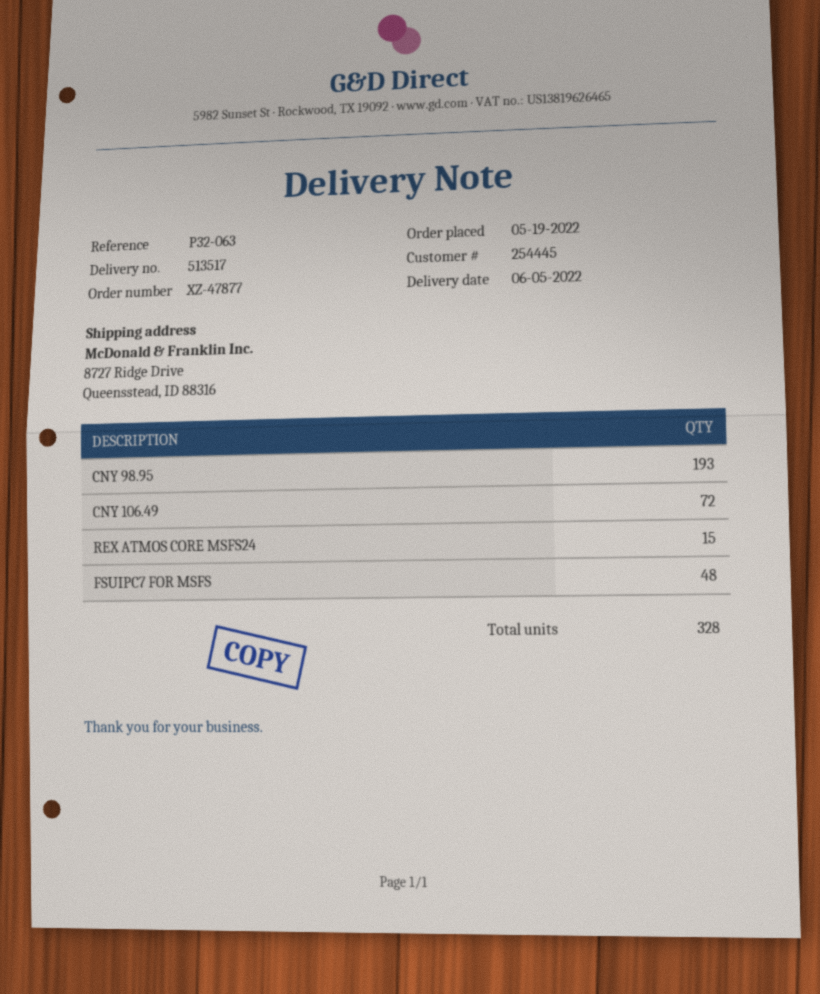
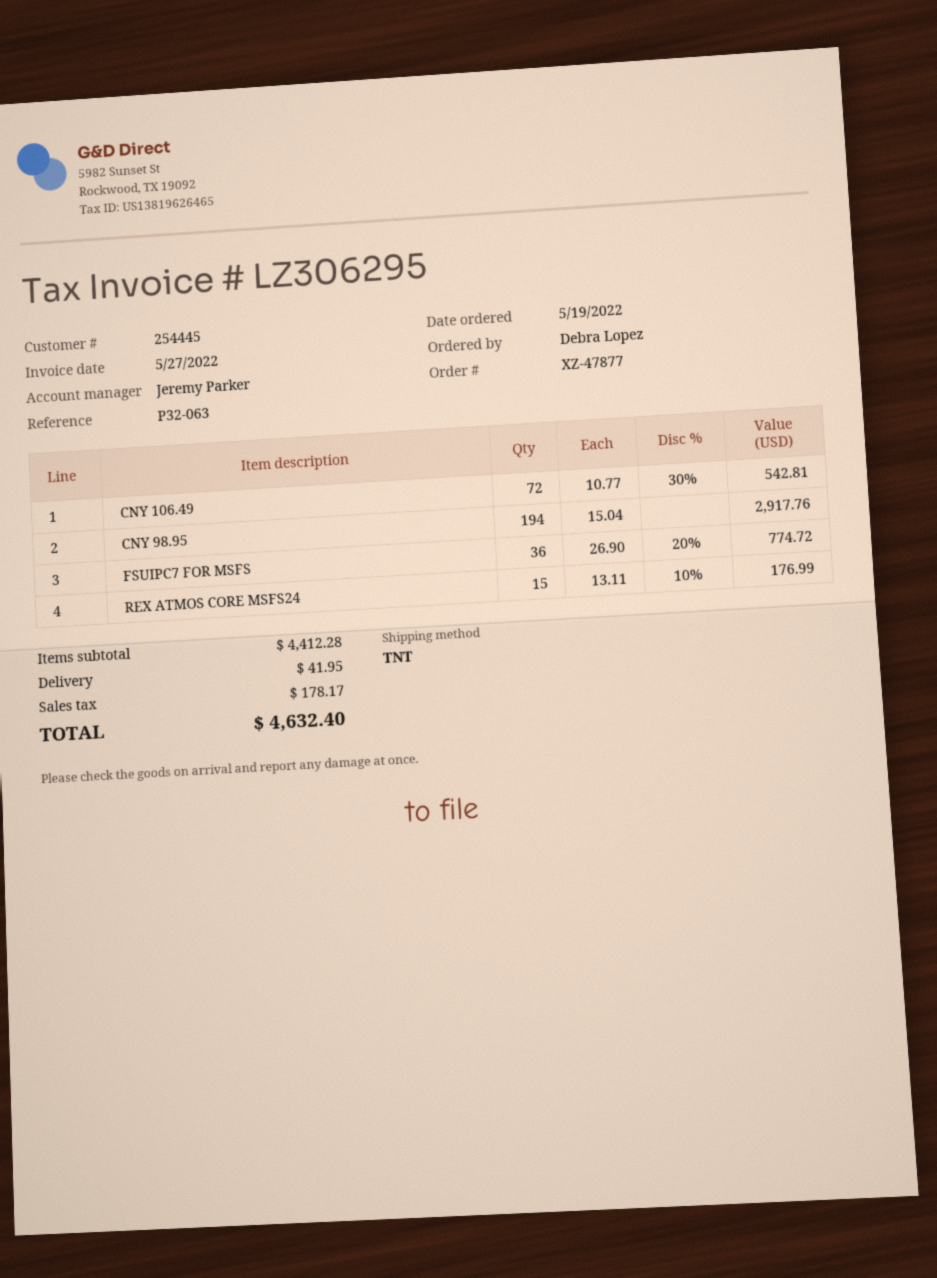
CNY 98.95: 193 -> 194
FSUIPC7 FOR MSFS: 48 -> 36

